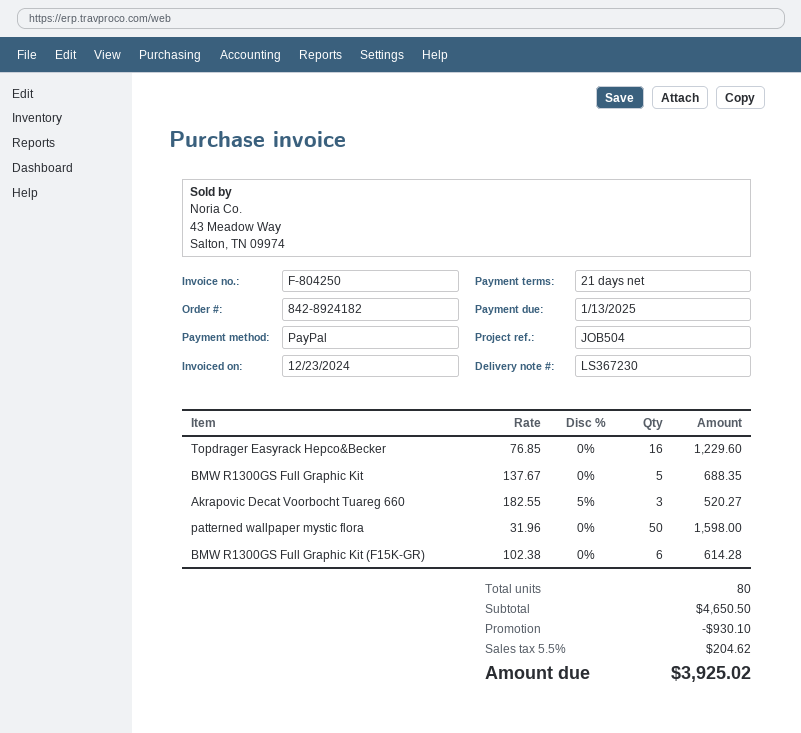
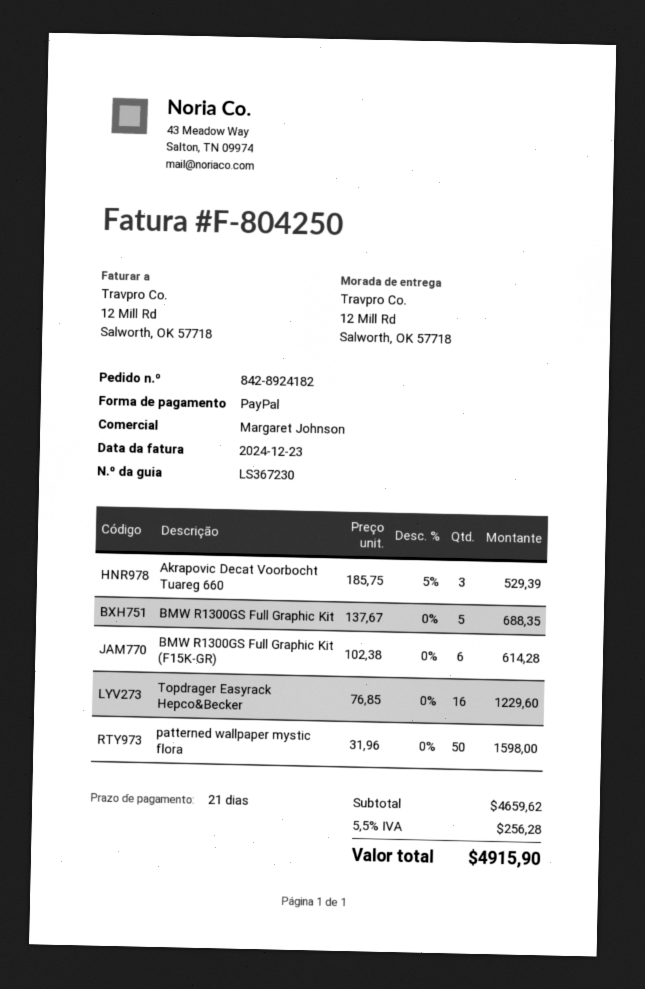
Akrapovic Decat Voorbocht Tuareg 660: 3 x 182.55 - 5% = 520.27 -> 3 x 185.75 - 5% = 529.39
subtotal: 4650.50 -> 4659.62
discount: 930.10 -> none
tax: 5.5% = 204.62 -> 5.5% = 256.28
total: 3925.02 -> 4915.90

